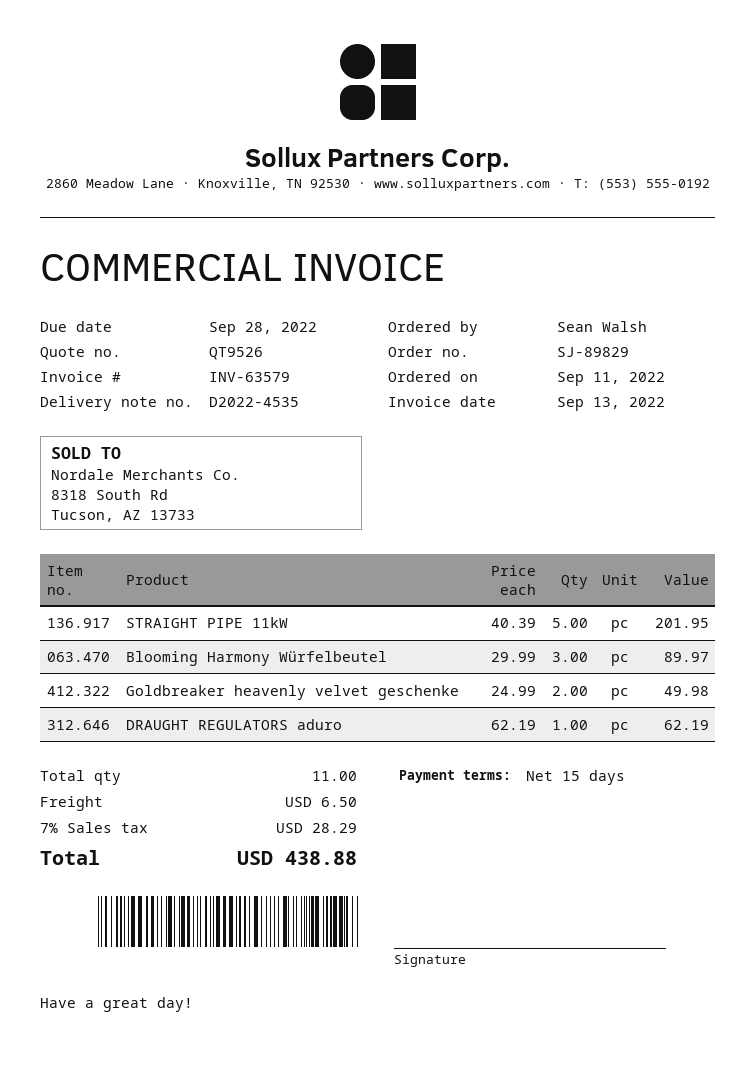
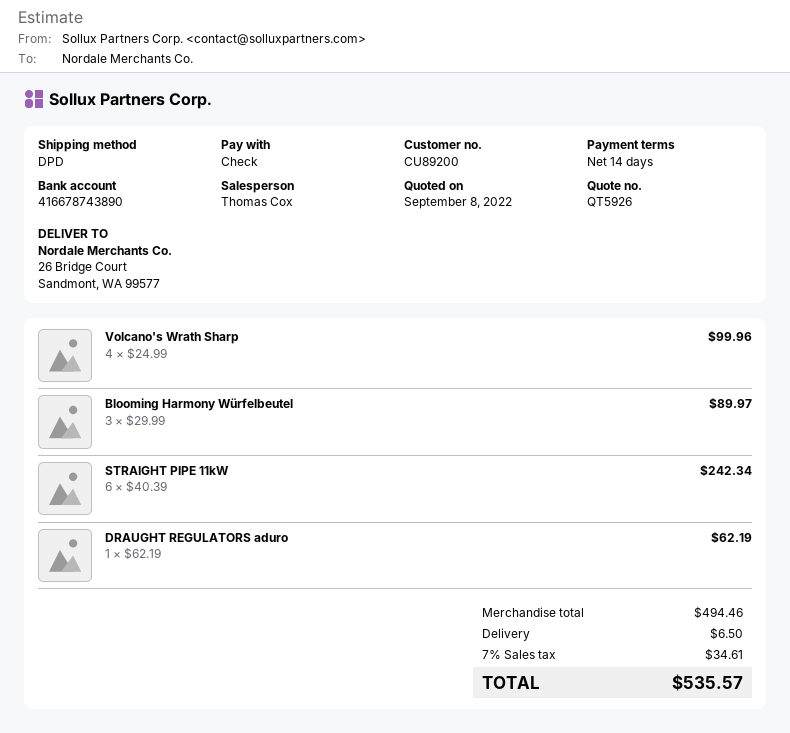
quote number: QT9526 -> QT5926
payment terms: 15 days -> 14 days
STRAIGHT PIPE 11kW: 5 x 40.39 = 201.95 -> 6 x 40.39 = 242.34
Goldbreaker heavenly velvet geschenke: 2 x 24.99 = 49.98 -> none
Volcano's Wrath Sharp: none -> 4 x 24.99 = 99.96
tax: 7% = 28.29 -> 7% = 34.61
total: 438.88 -> 535.57

